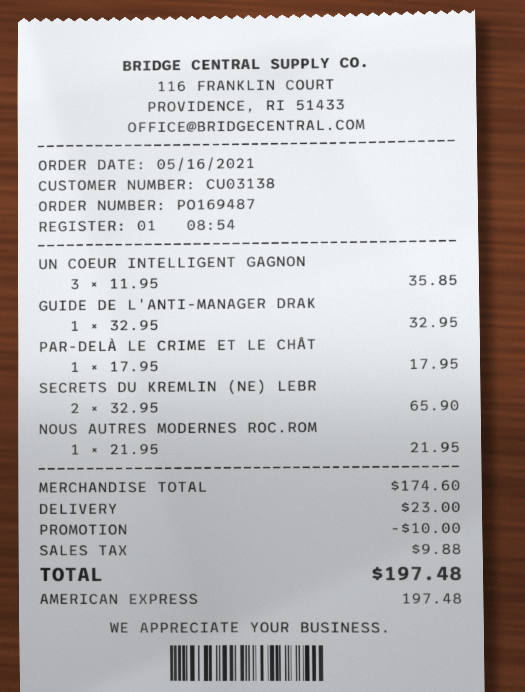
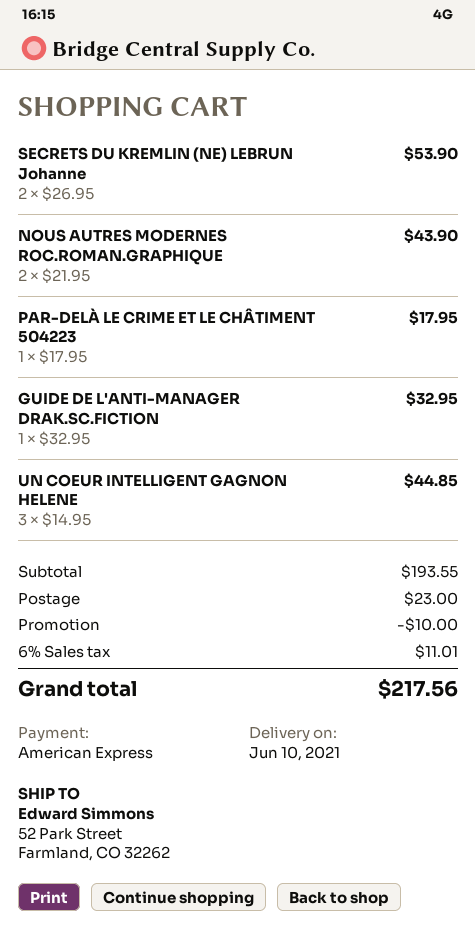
UN COEUR INTELLIGENT GAGNON: 3 x 11.95 = 35.85 -> 3 x 14.95 = 44.85
SECRETS DU KREMLIN (NE) LEBR: 2 x 32.95 = 65.90 -> 2 x 26.95 = 53.90
NOUS AUTRES MODERNES ROC.ROM: 1 x 21.95 = 21.95 -> 2 x 21.95 = 43.90
subtotal: 174.60 -> 193.55
tax: 9.88 -> 11.01
total: 197.48 -> 217.56

